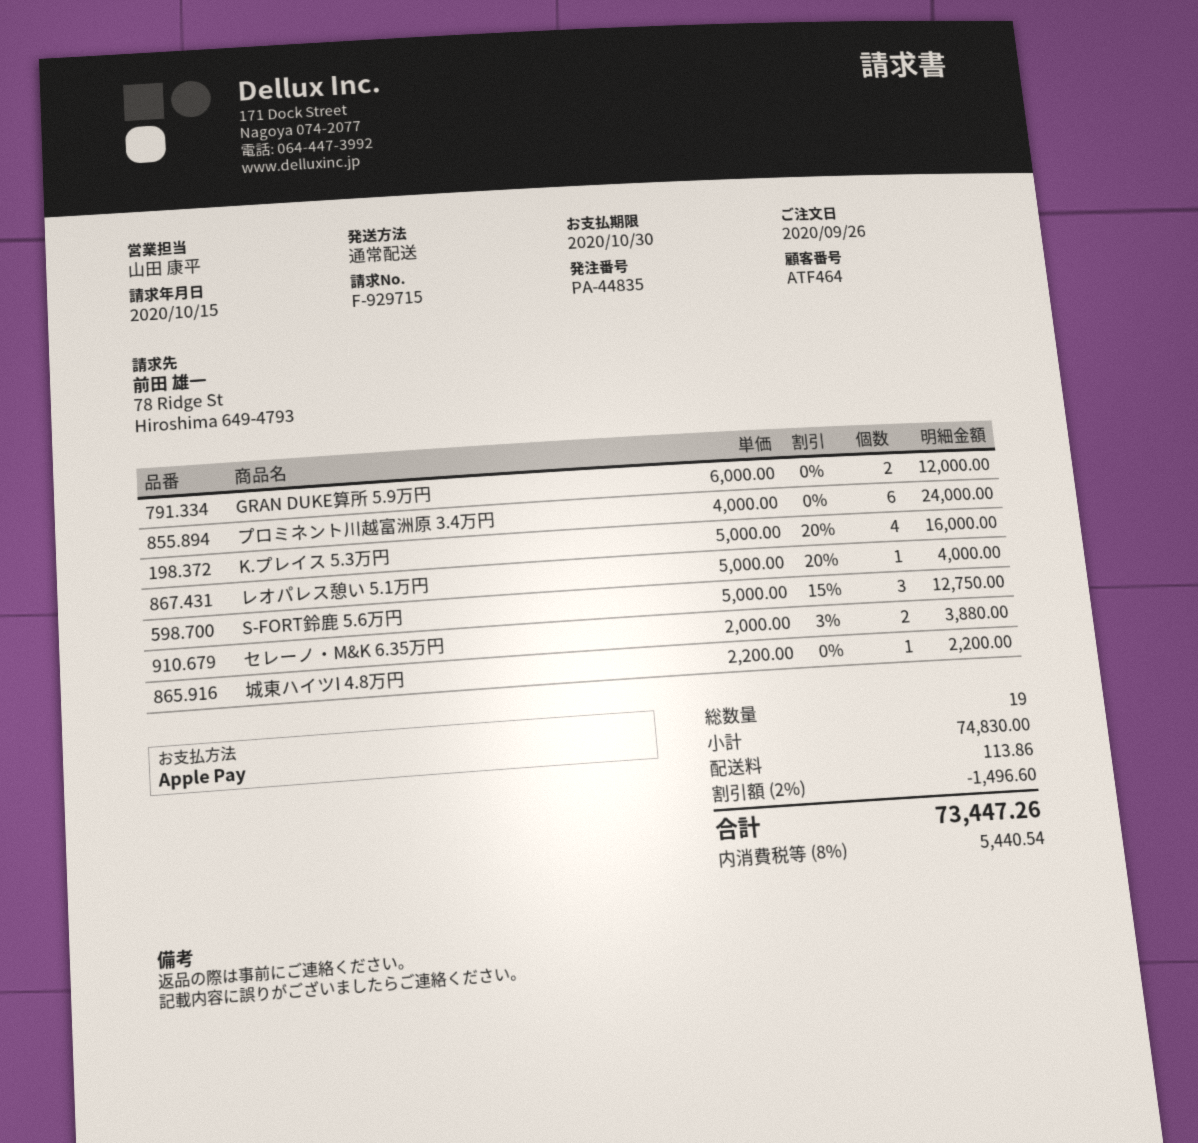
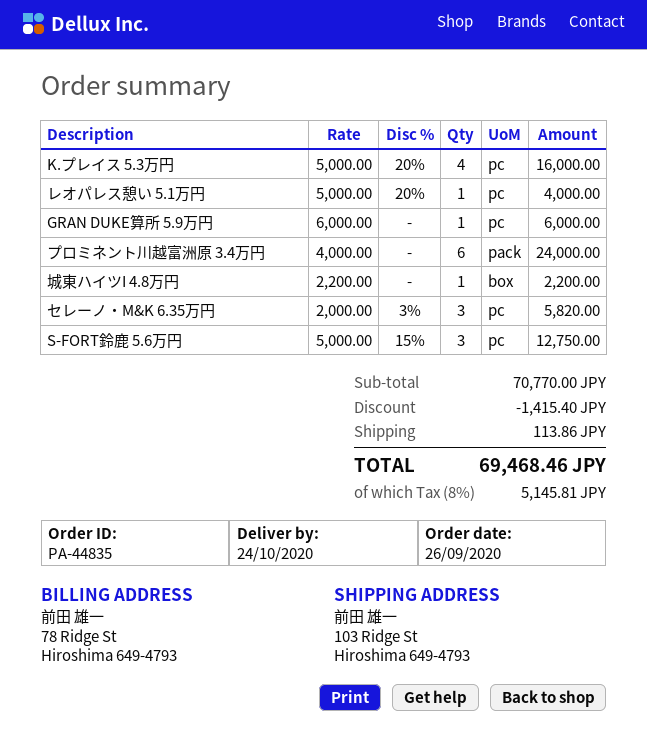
GRAN DUKE算所 5.9万円: 2 x 6000.00 = 12000.00 -> 1 x 6000.00 = 6000.00
セレーノ・M&K 6.35万円: 2 x 2000.00 - 3% = 3880.00 -> 3 x 2000.00 - 3% = 5820.00
subtotal: 74830.00 -> 70770.00
discount: 1496.60 -> 1415.40
tax: 8% = 5440.54 -> 8% = 5145.81
total: 73447.26 -> 69468.46

